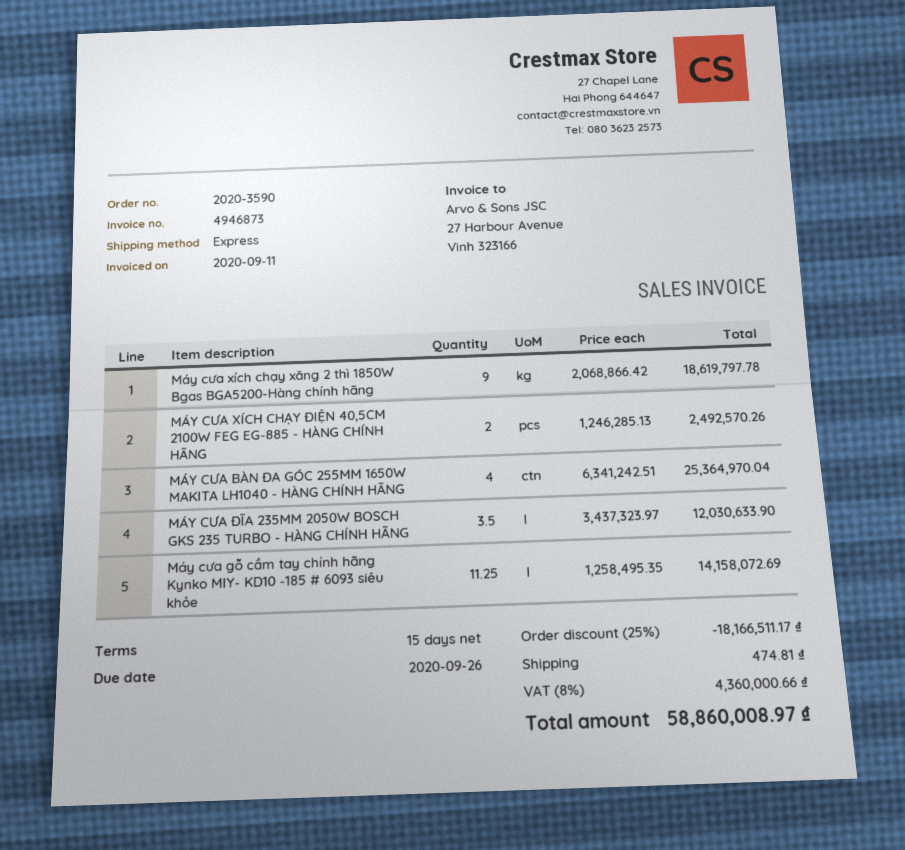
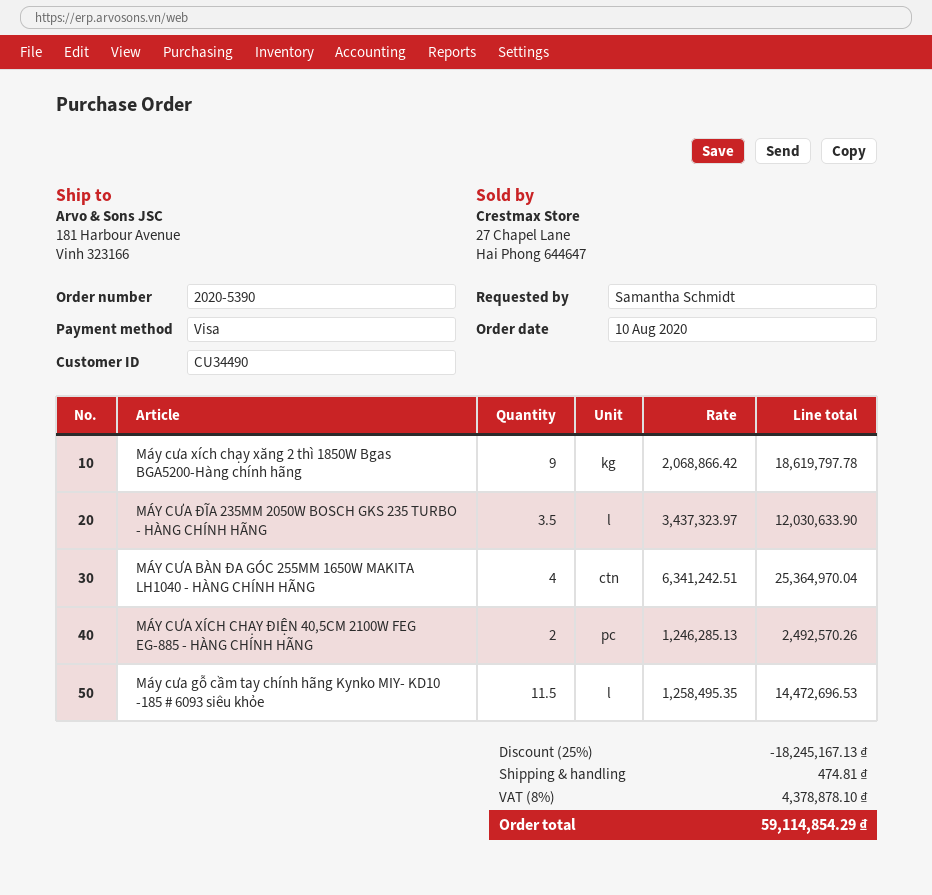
order number: 2020-3590 -> 2020-5390
Máy cưa gỗ cầm tay chính hãng Kynko MIY- KD10 -185 # 6093 siêu khỏe: 11.25 x 1258495.35 = 14158072.69 -> 11.5 x 1258495.35 = 14472696.53
discount: 25% = 18166511.17 -> 25% = 18245167.13
tax: 8% = 4360000.66 -> 8% = 4378878.10
total: 58860008.97 -> 59114854.29

